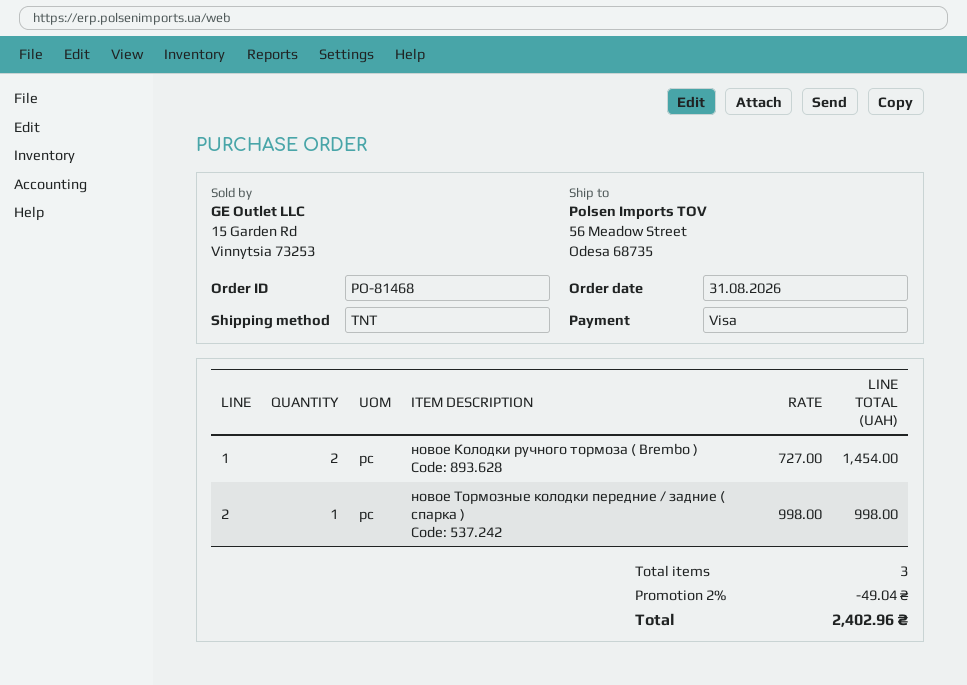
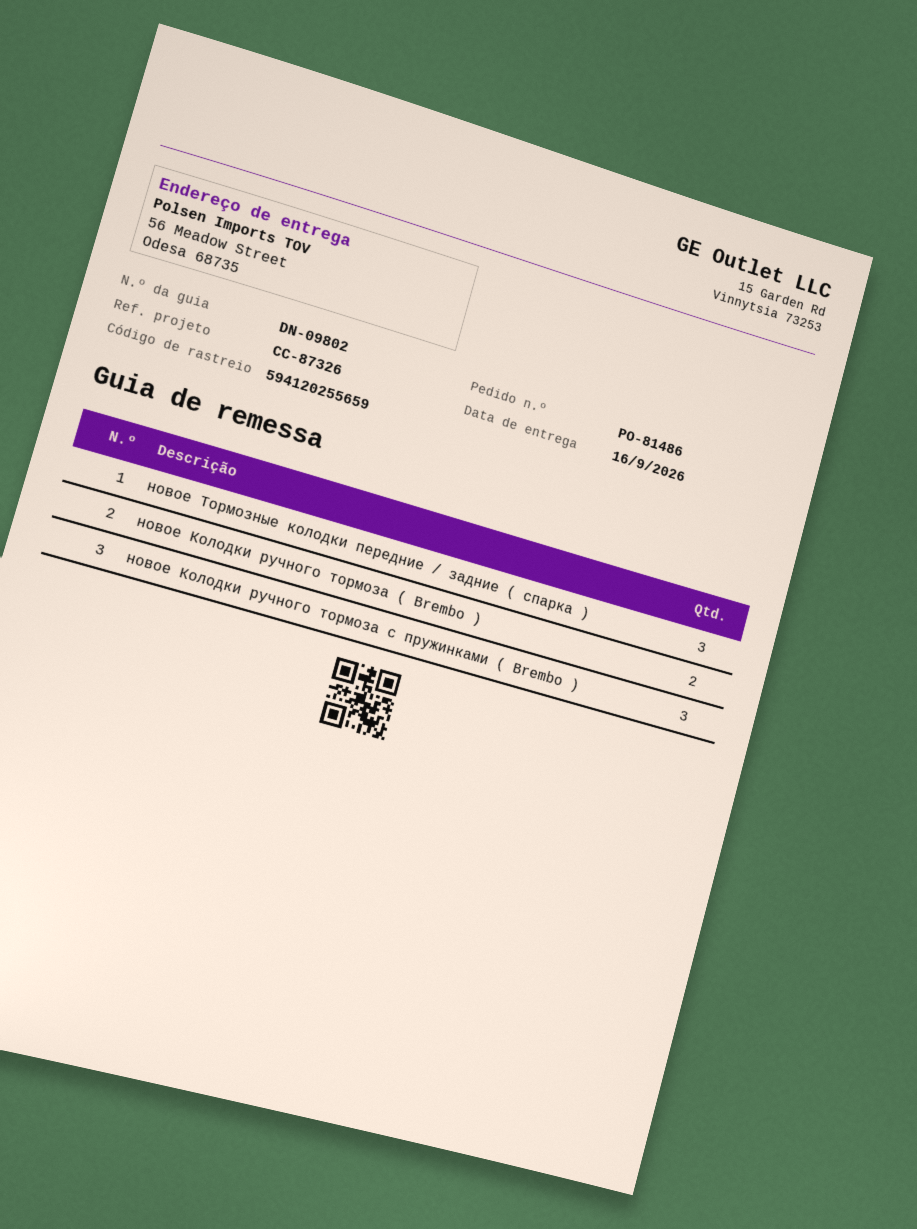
order number: PO-81468 -> PO-81486
новое Тормозные колодки передние / задние ( спарка ): 1 -> 3
новое Колодки ручного тормоза с пружинками ( Brembo ): none -> 3

